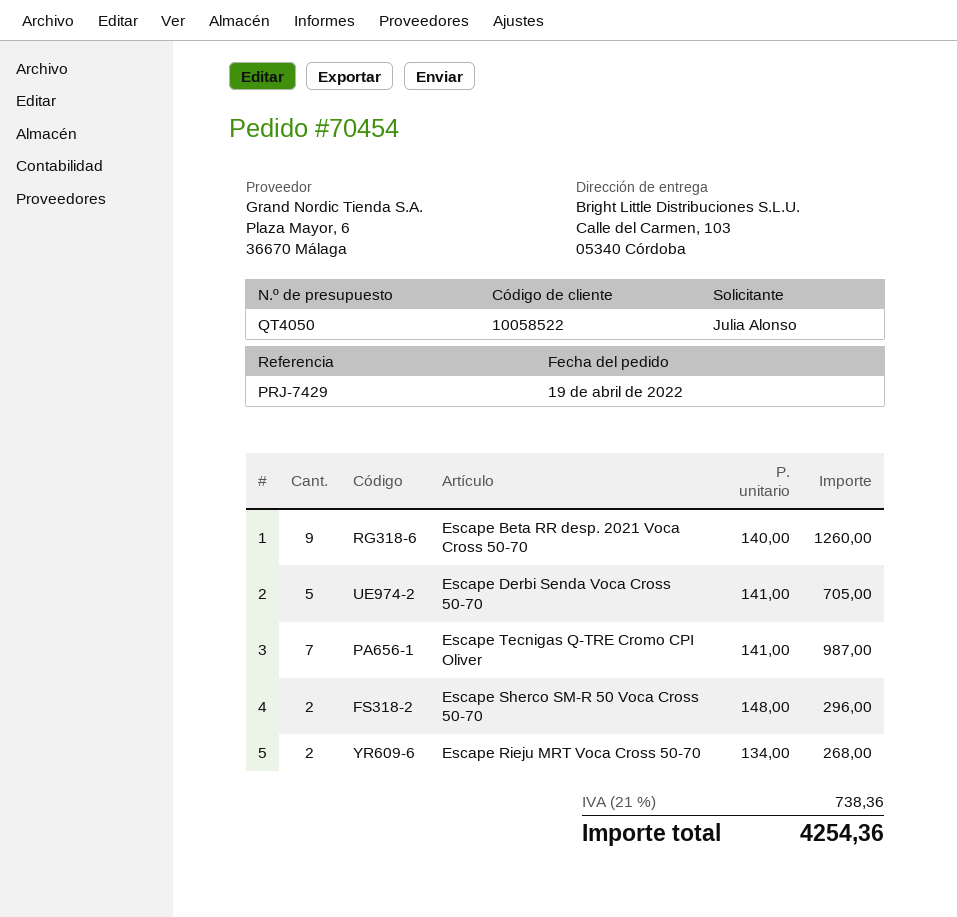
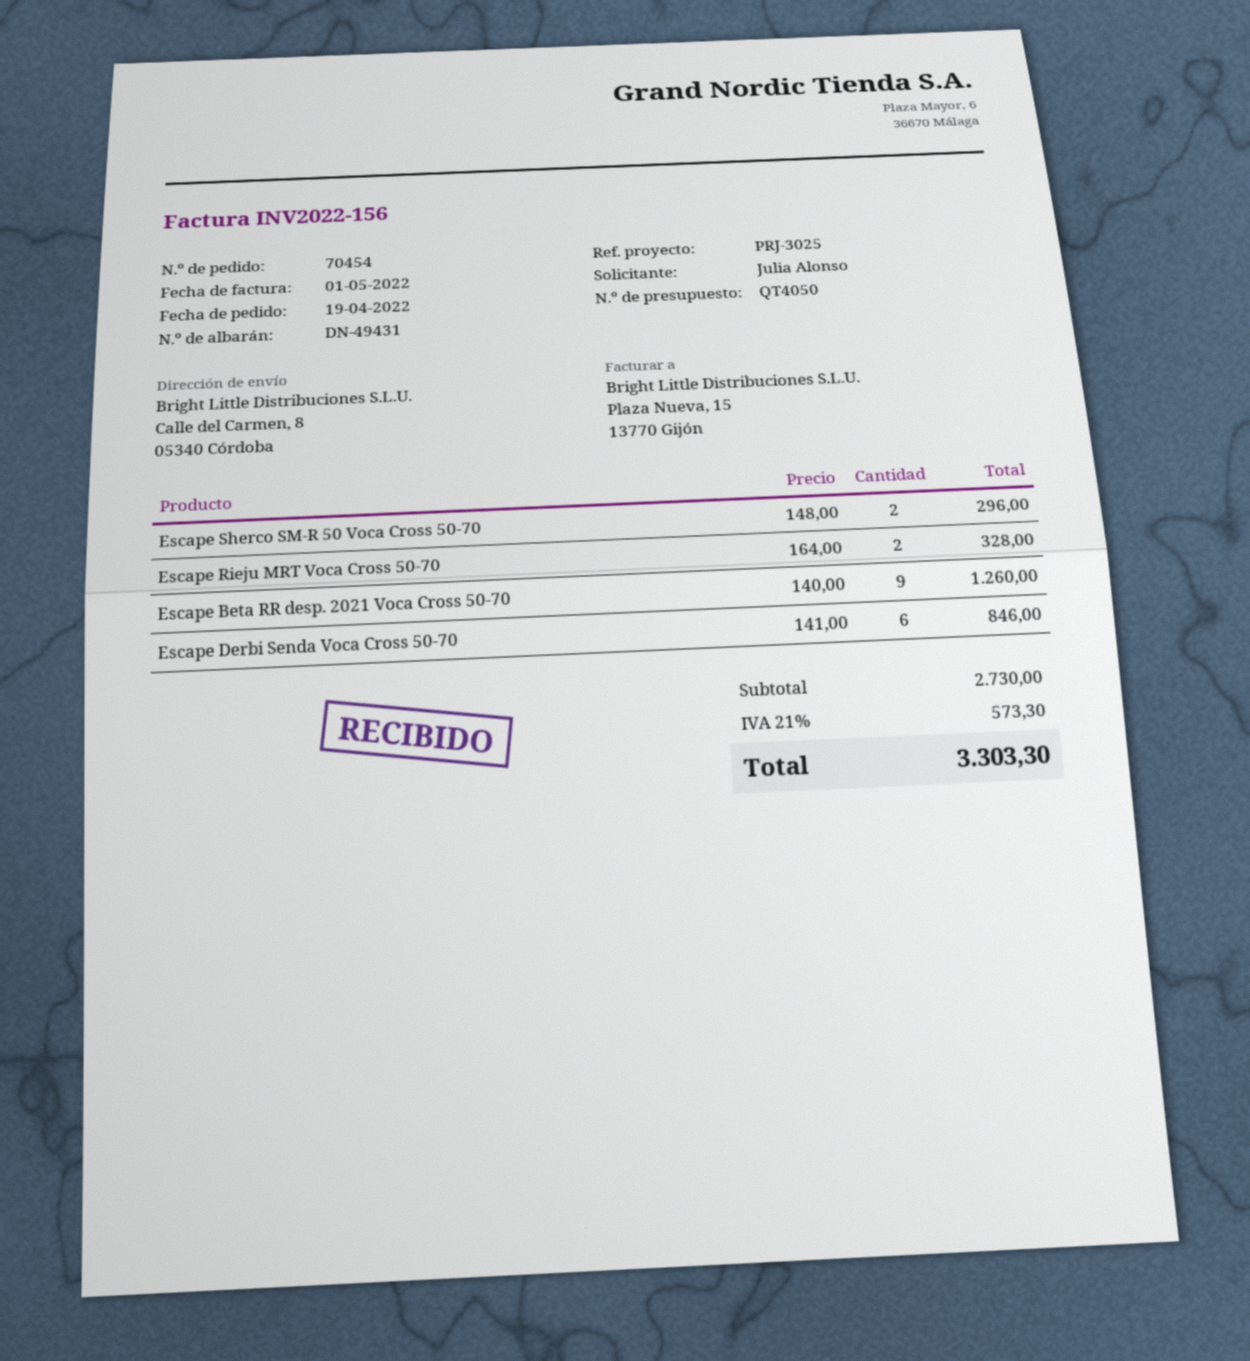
reference: PRJ-7429 -> PRJ-3025
ship to: Calle del Carmen, 103, 05340 Córdoba -> Calle del Carmen, 8, 05340 Córdoba
Escape Derbi Senda Voca Cross 50-70: 5 x 141.00 = 705.00 -> 6 x 141.00 = 846.00
Escape Tecnigas Q-TRE Cromo CPI Oliver: 7 x 141.00 = 987.00 -> none
Escape Rieju MRT Voca Cross 50-70: 2 x 134.00 = 268.00 -> 2 x 164.00 = 328.00
tax: 21% = 738.36 -> 21% = 573.30
total: 4254.36 -> 3303.30

